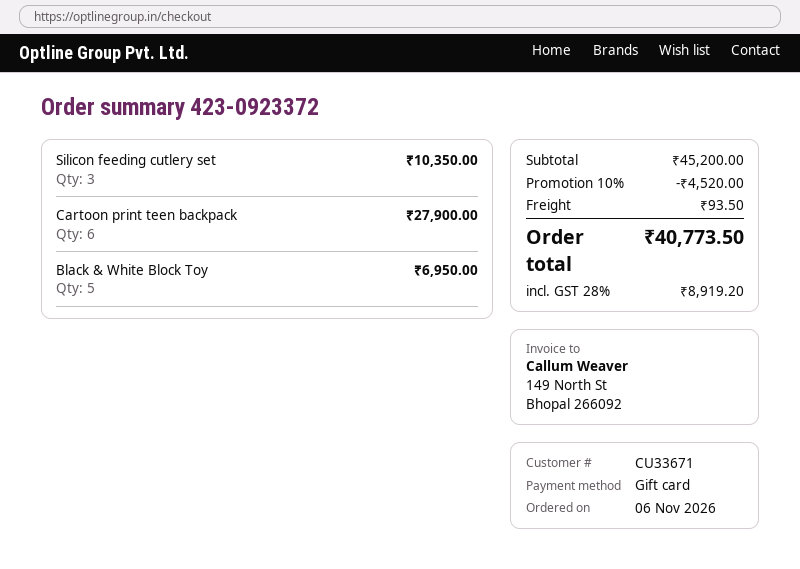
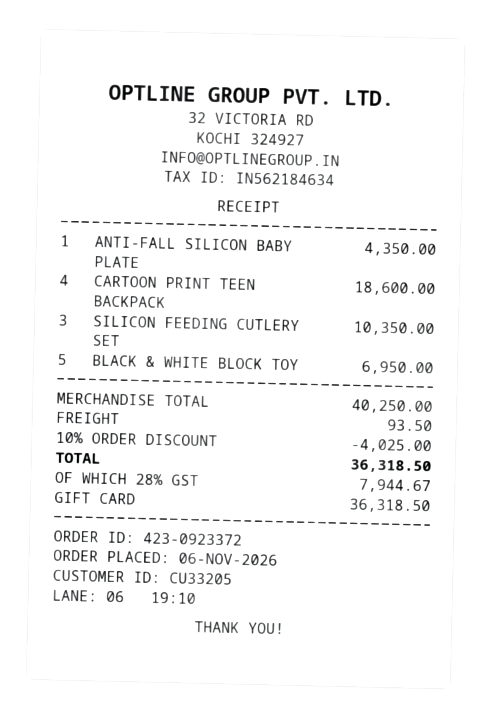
customer number: CU33671 -> CU33205
Cartoon print teen backpack: 6 for 27900.00 -> 4 for 18600.00
ANTI-FALL SILICON BABY PLATE: none -> 1 for 4350.00
subtotal: 45200.00 -> 40250.00
discount: 10% = 4520.00 -> 10% = 4025.00
tax: 28% = 8919.20 -> 28% = 7944.67
total: 40773.50 -> 36318.50

